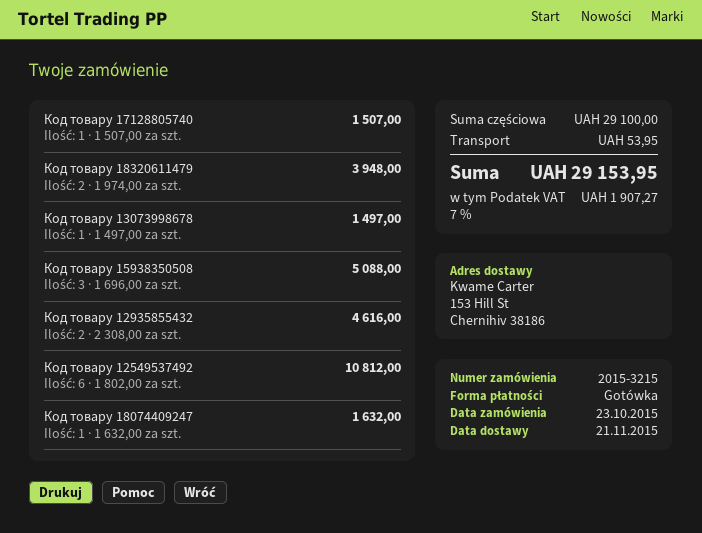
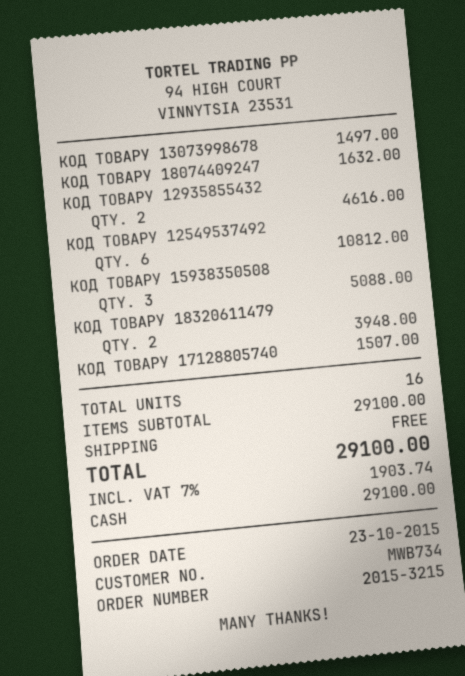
shipping: 53.95 -> 0.00
tax: 7% = 1907.27 -> 7% = 1903.74
total: 29153.95 -> 29100.00

